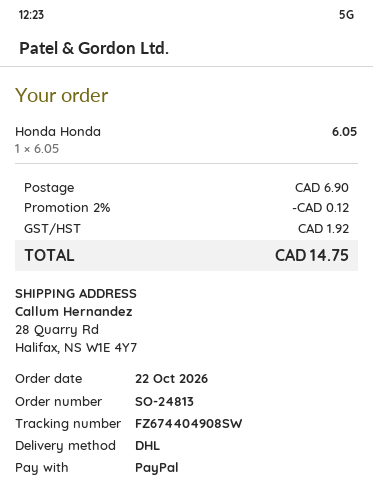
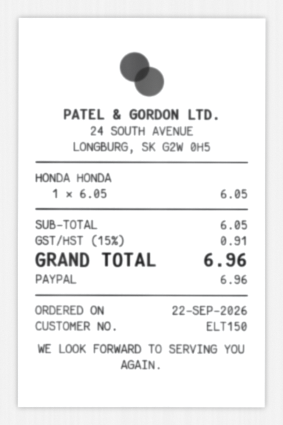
order date: 2026-10-22 -> 2026-09-22
discount: 2% = 0.12 -> none
shipping: 6.90 -> none
tax: 1.92 -> 0.91
total: 14.75 -> 6.96

